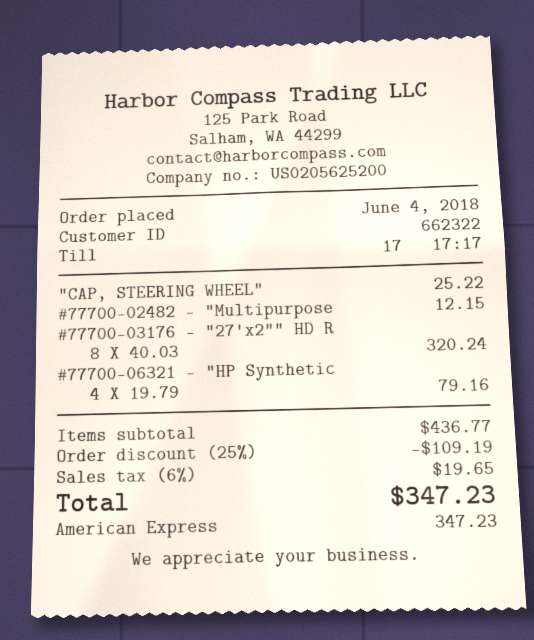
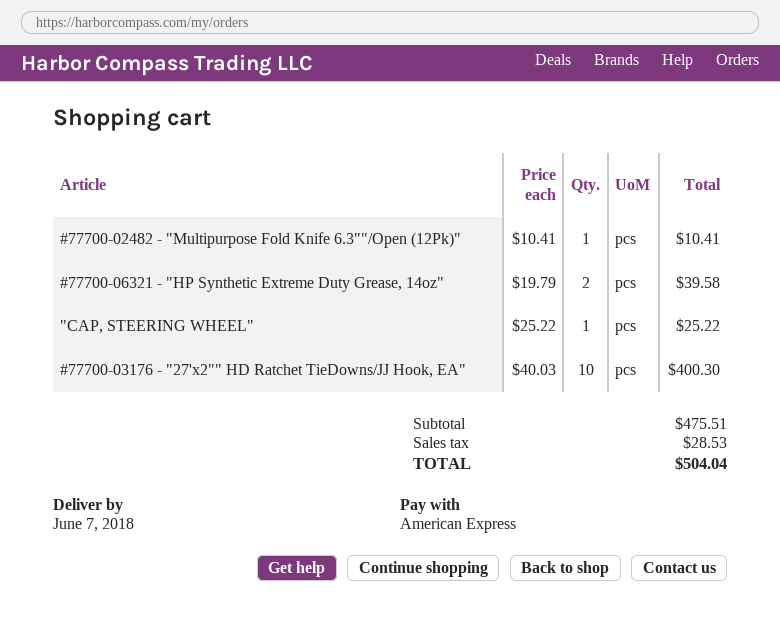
#77700-02482 - "Multipurpose: 1 x 12.15 = 12.15 -> 1 x 10.41 = 10.41
#77700-03176 - "27'x2"" HD R: 8 x 40.03 = 320.24 -> 10 x 40.03 = 400.30
#77700-06321 - "HP Synthetic: 4 x 19.79 = 79.16 -> 2 x 19.79 = 39.58
subtotal: 436.77 -> 475.51
discount: 25% = 109.19 -> none
tax: 19.65 -> 28.53
total: 347.23 -> 504.04

